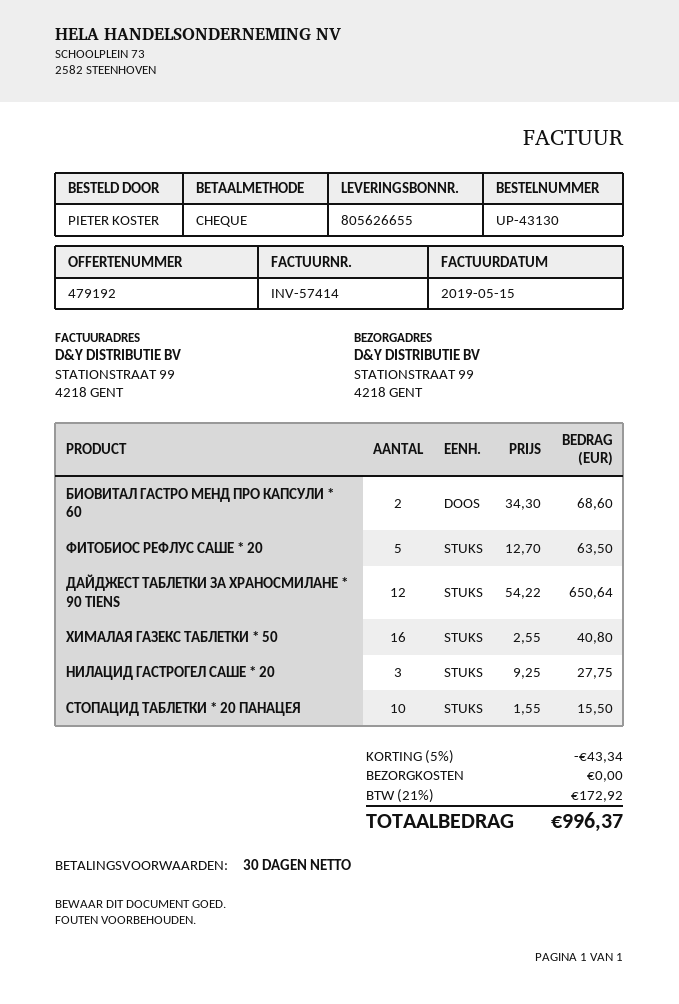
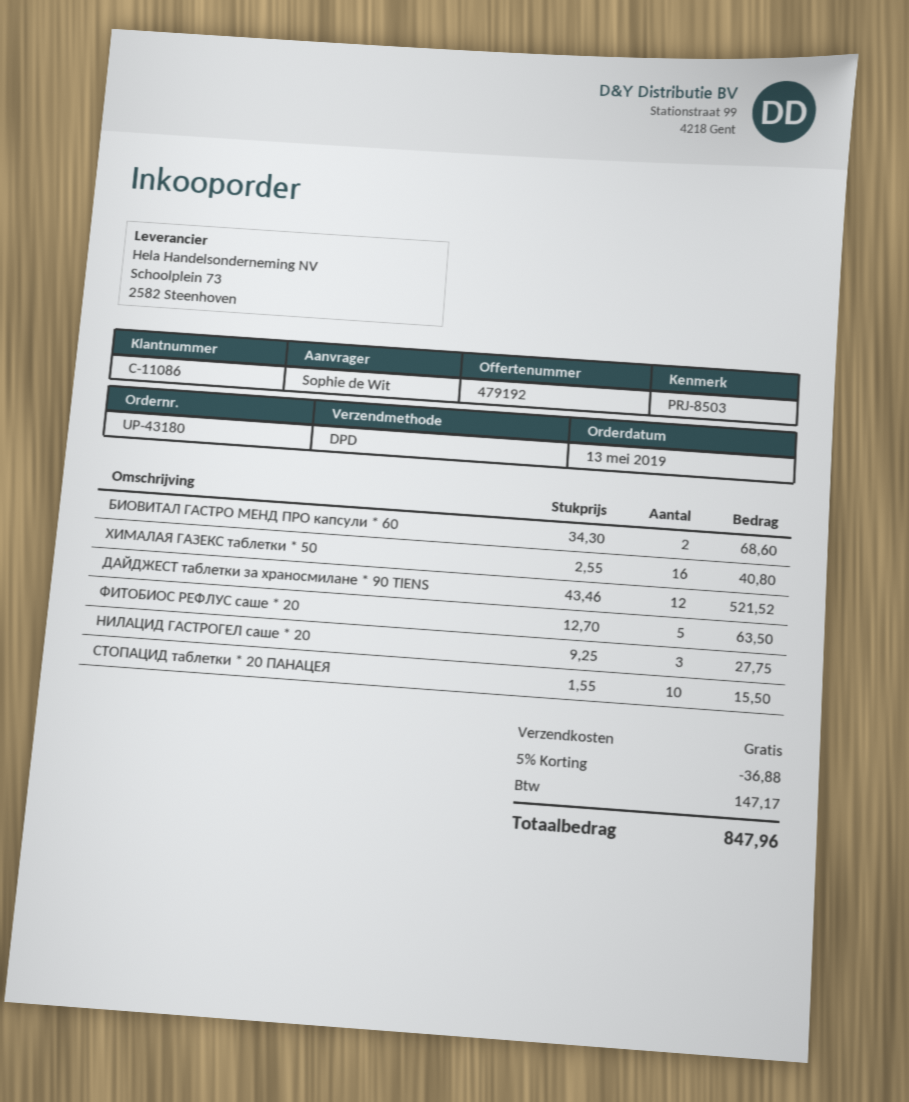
order number: UP-43130 -> UP-43180
ordered by: PIETER KOSTER -> Sophie de Wit
ДАЙДЖЕСТ ТАБЛЕТКИ ЗА ХРАНОСМИЛАНЕ * 90 TIENS: 12 x 54.22 = 650.64 -> 12 x 43.46 = 521.52
discount: 5% = 43.34 -> 5% = 36.88
tax: 172.92 -> 147.17
total: 996.37 -> 847.96

